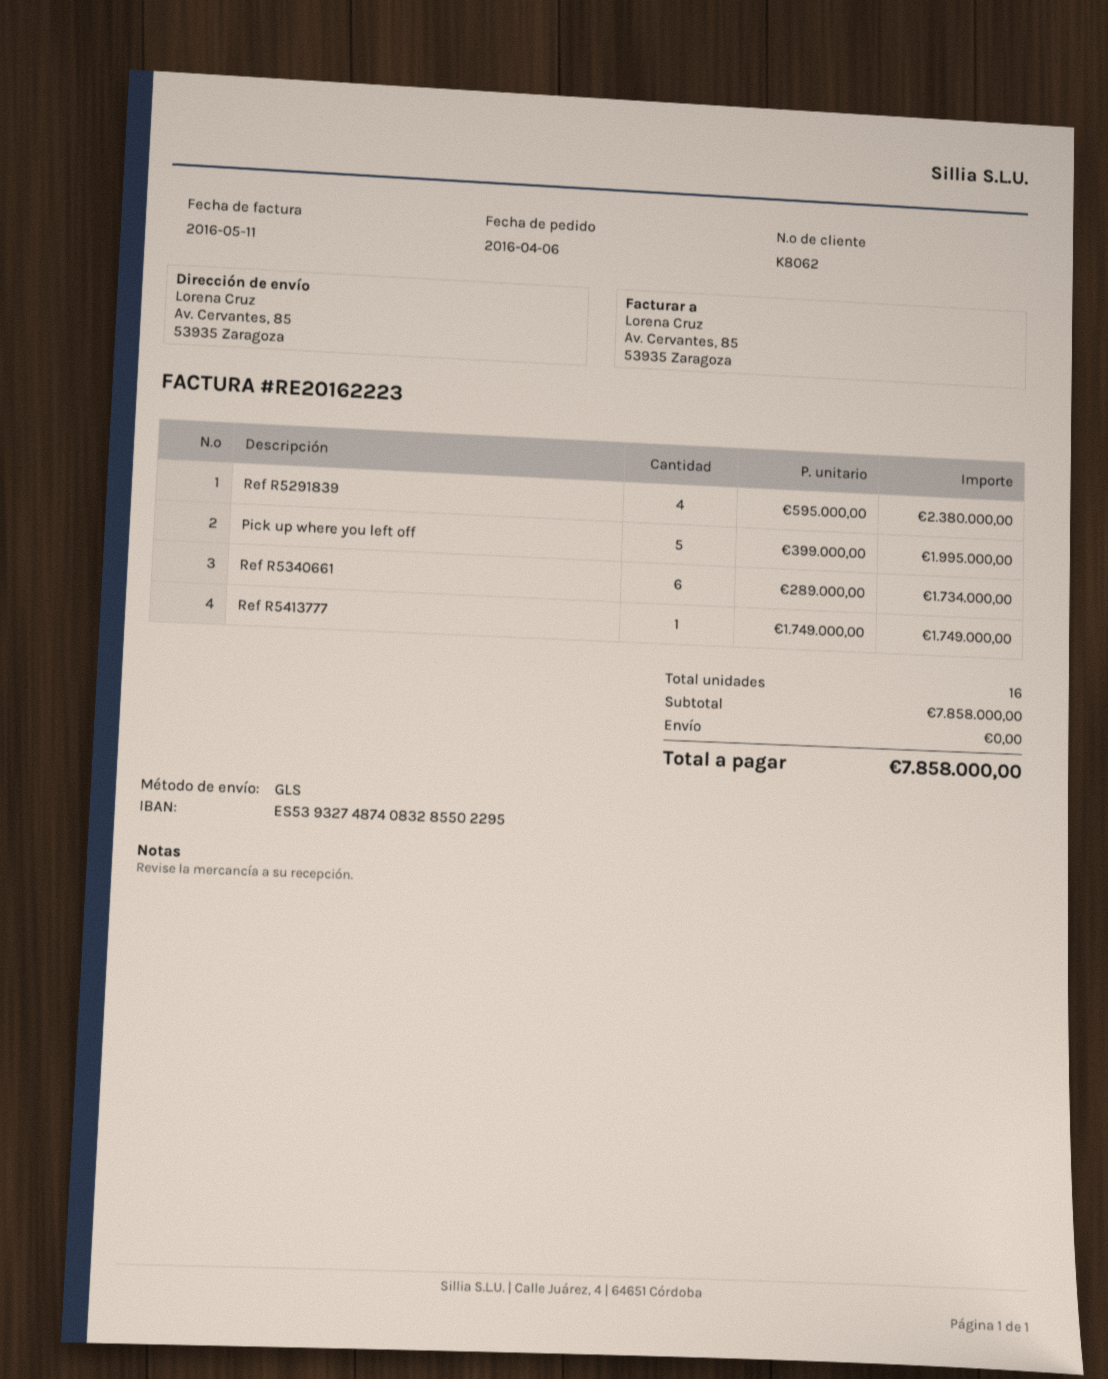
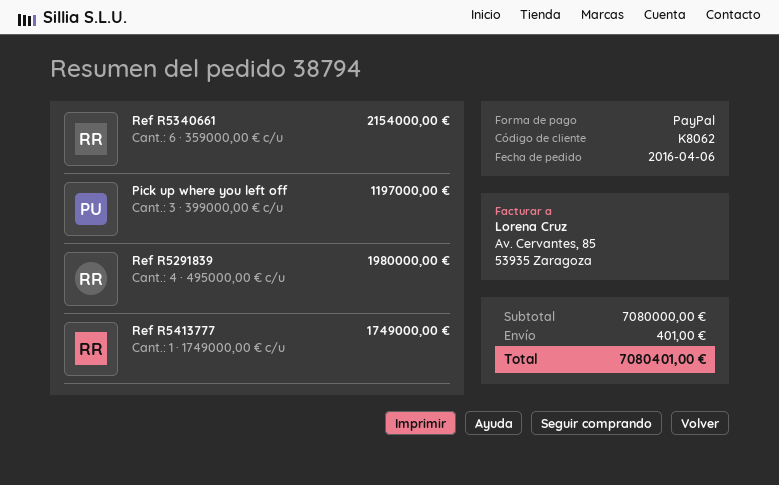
Ref R5291839: 4 x 595000.00 = 2380000.00 -> 4 x 495000.00 = 1980000.00
Pick up where you left off: 5 x 399000.00 = 1995000.00 -> 3 x 399000.00 = 1197000.00
Ref R5340661: 6 x 289000.00 = 1734000.00 -> 6 x 359000.00 = 2154000.00
subtotal: 7858000.00 -> 7080000.00
shipping: 0.00 -> 401.00
total: 7858000.00 -> 7080401.00

